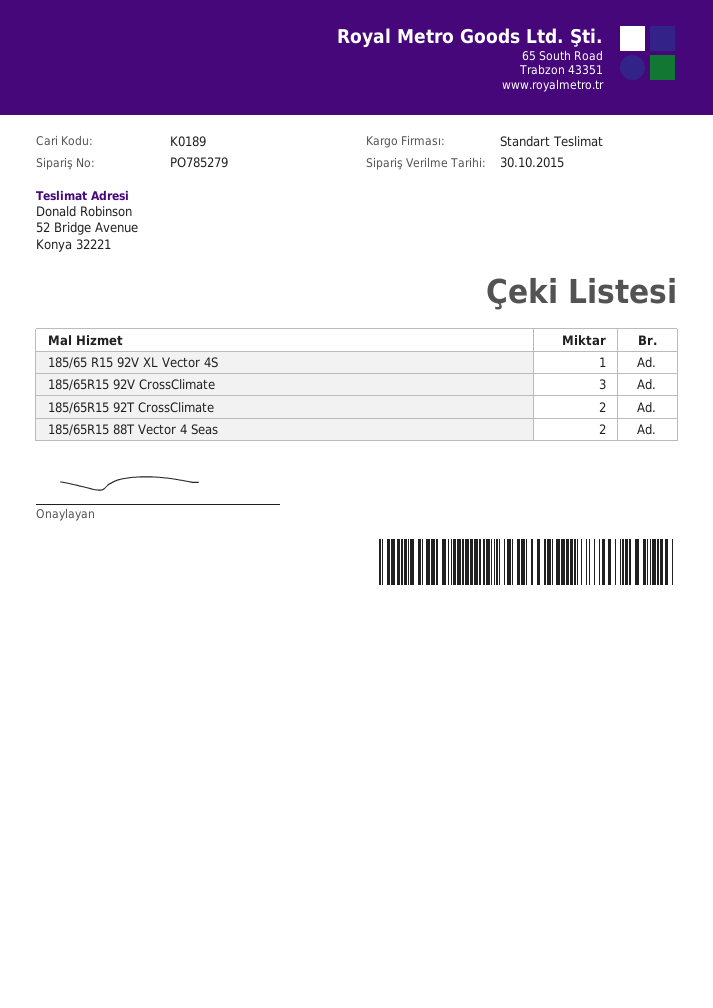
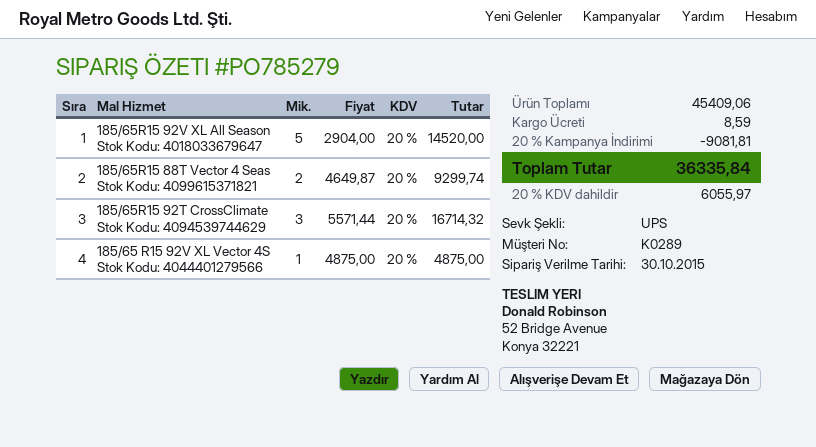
customer number: K0189 -> K0289
shipping method: standard -> UPS
185/65R15 92V CrossClimate: 3 -> none
185/65R15 92T CrossClimate: 2 -> 3
185/65R15 92V XL All Season: none -> 5

